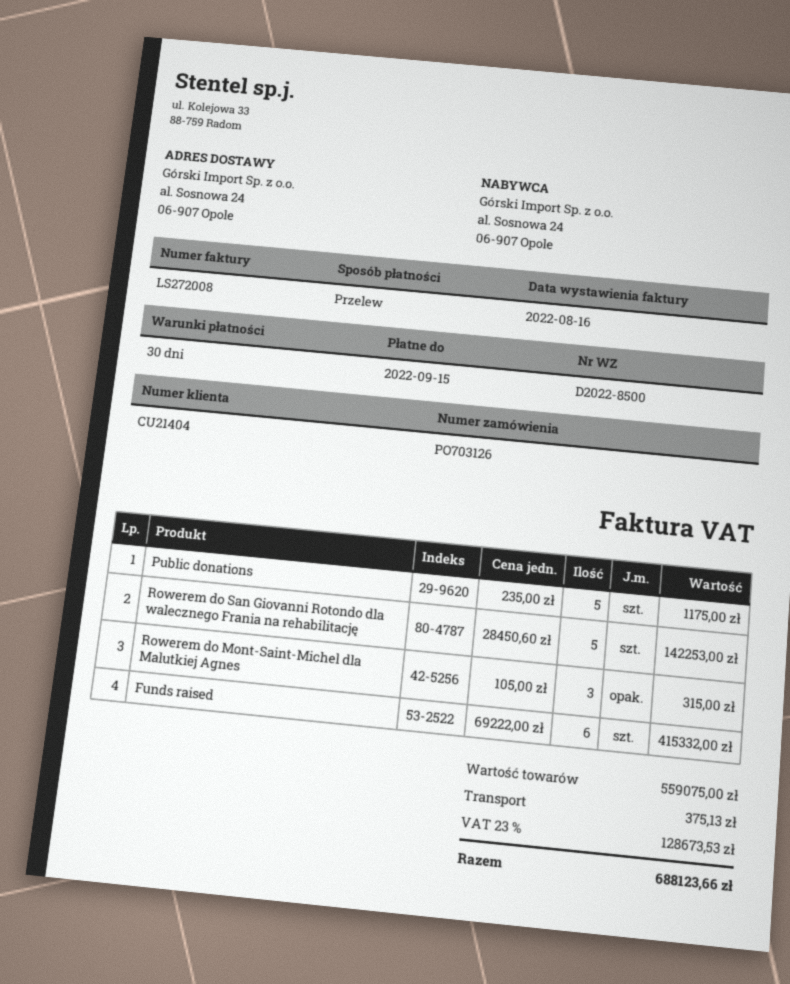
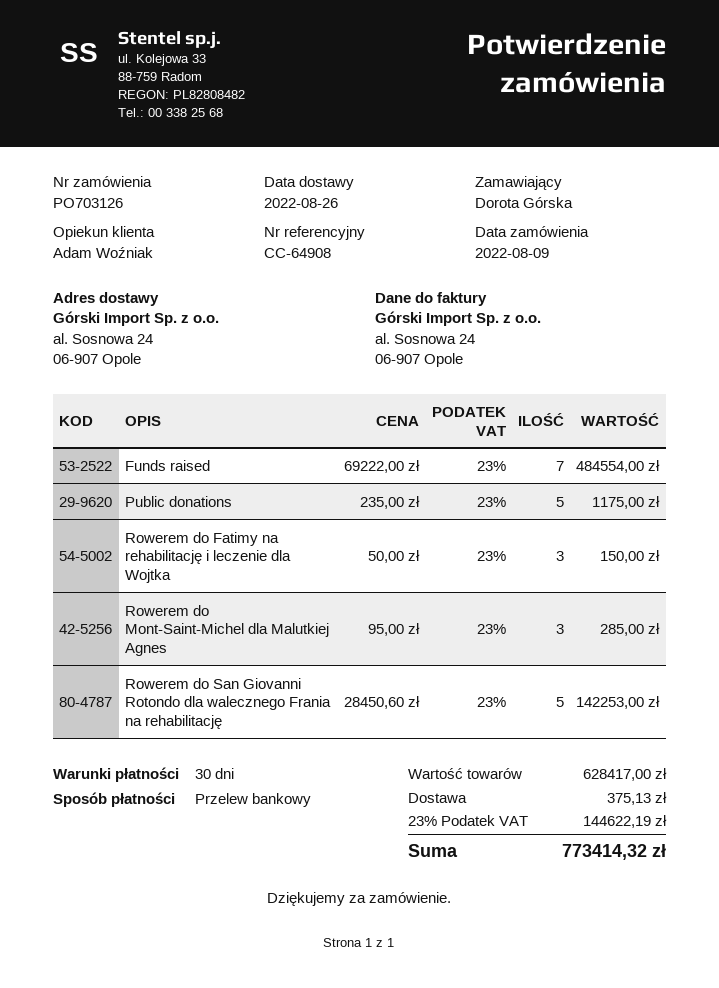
Rowerem do Mont-Saint-Michel dla Malutkiej Agnes: 3 x 105.00 = 315.00 -> 3 x 95.00 = 285.00
Funds raised: 6 x 69222.00 = 415332.00 -> 7 x 69222.00 = 484554.00
Rowerem do Fatimy na rehabilitację i leczenie dla Wojtka: none -> 3 x 50.00 = 150.00
subtotal: 559075.00 -> 628417.00
tax: 23% = 128673.53 -> 23% = 144622.19
total: 688123.66 -> 773414.32

